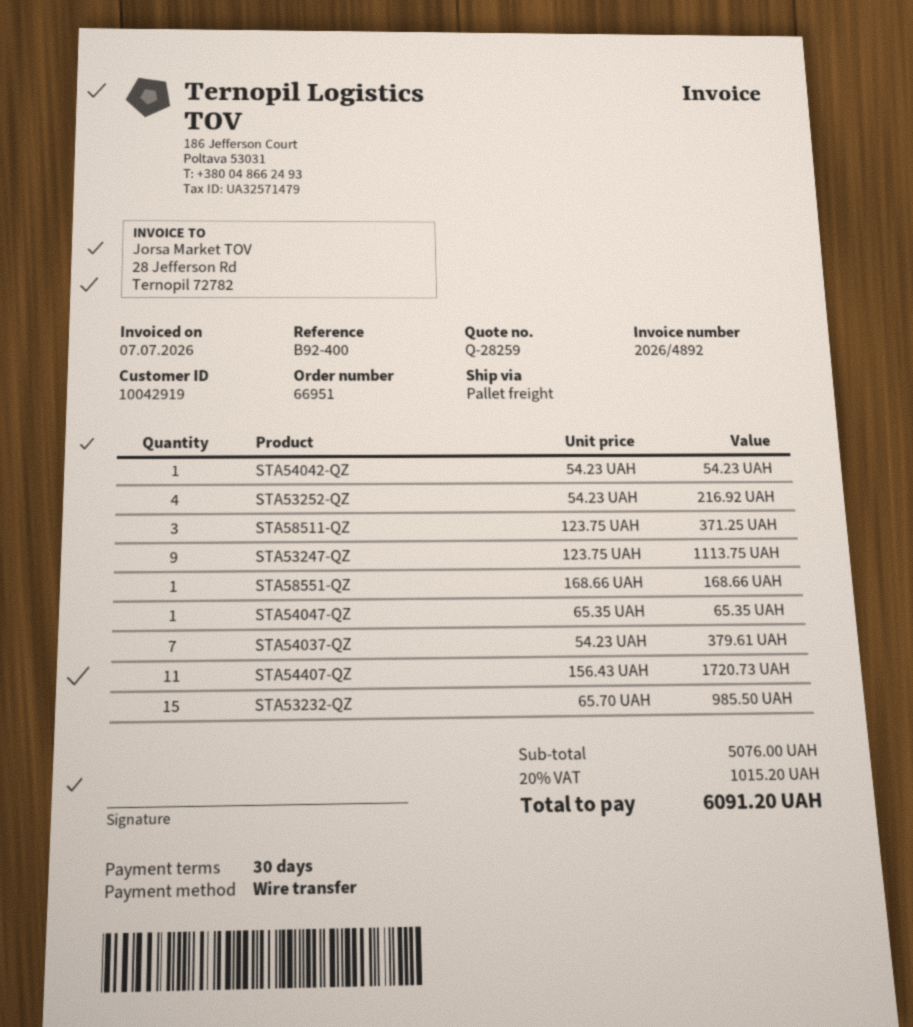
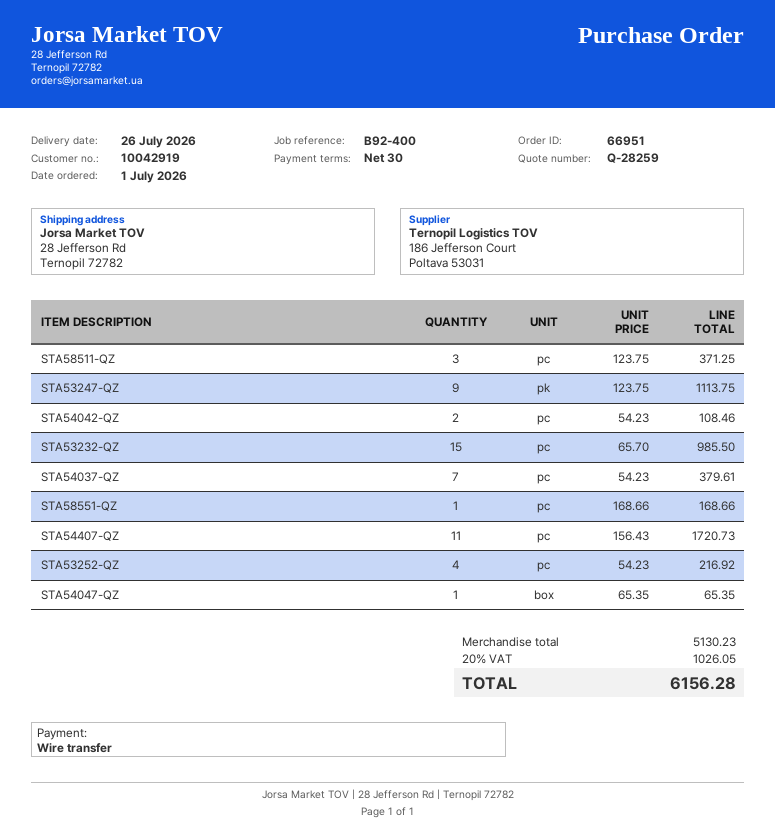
STA54042-QZ: 1 x 54.23 = 54.23 -> 2 x 54.23 = 108.46
subtotal: 5076.00 -> 5130.23
tax: 20% = 1015.20 -> 20% = 1026.05
total: 6091.20 -> 6156.28

